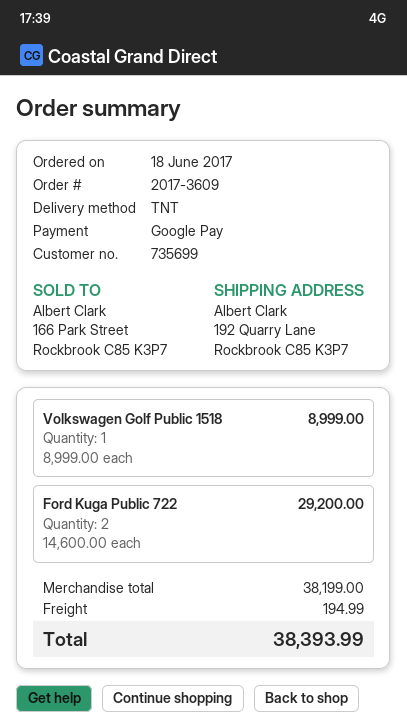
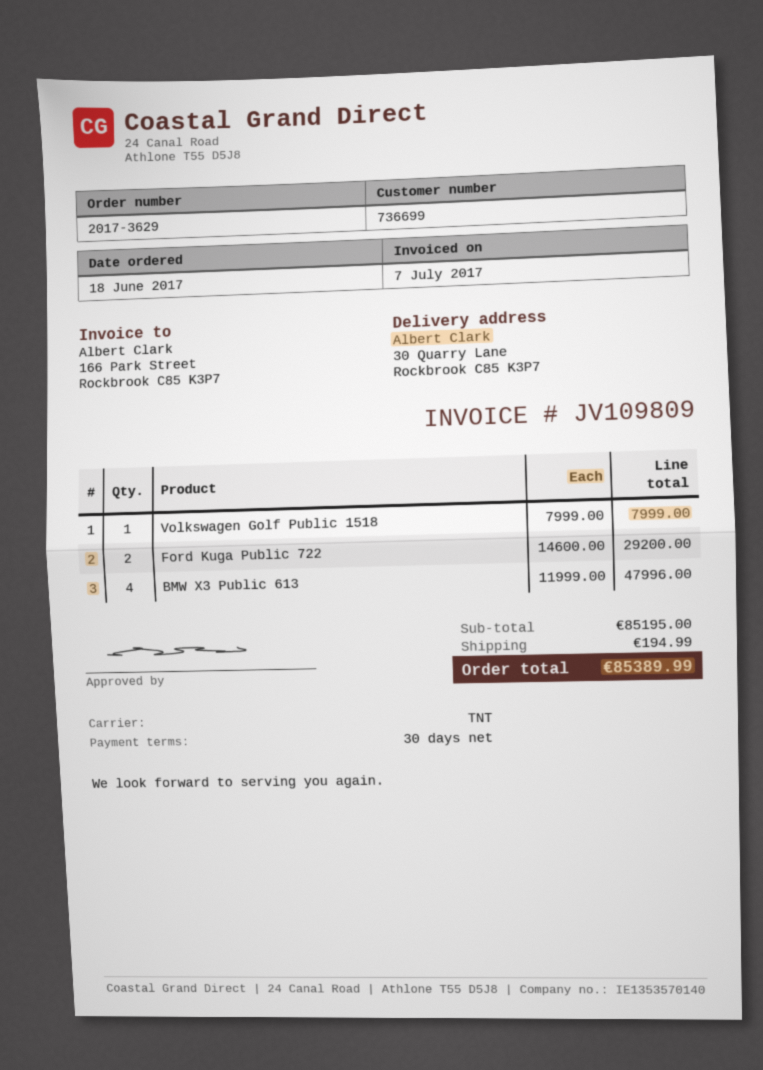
order number: 2017-3609 -> 2017-3629
customer number: 735699 -> 736699
ship to: 192 Quarry Lane, Rockbrook C85 K3P7 -> 30 Quarry Lane, Rockbrook C85 K3P7
Volkswagen Golf Public 1518: 1 x 8999.00 = 8999.00 -> 1 x 7999.00 = 7999.00
BMW X3 Public 613: none -> 4 x 11999.00 = 47996.00
subtotal: 38199.00 -> 85195.00
total: 38393.99 -> 85389.99

